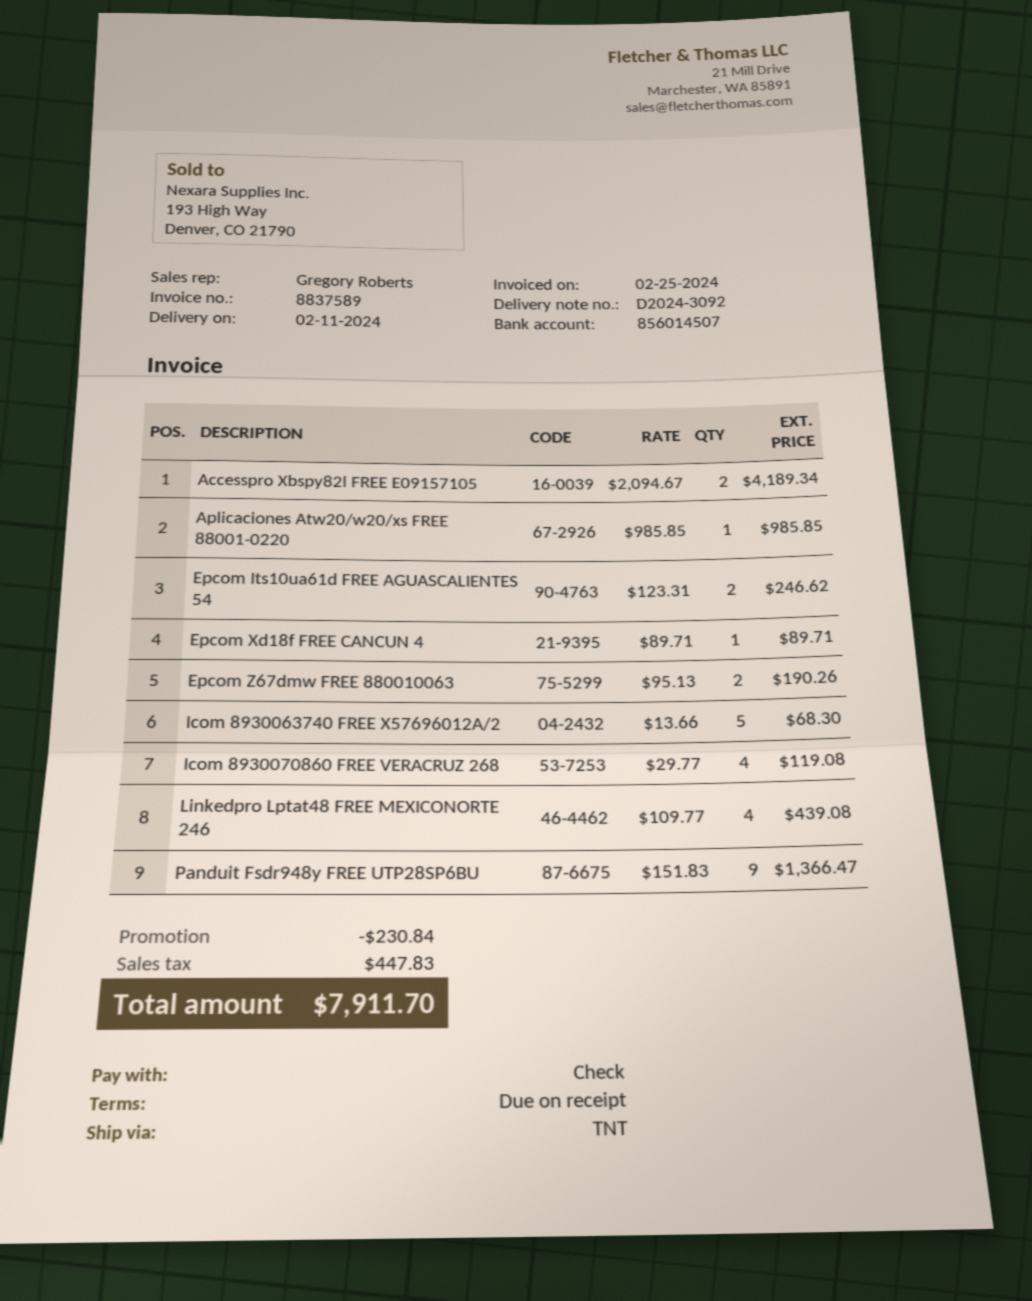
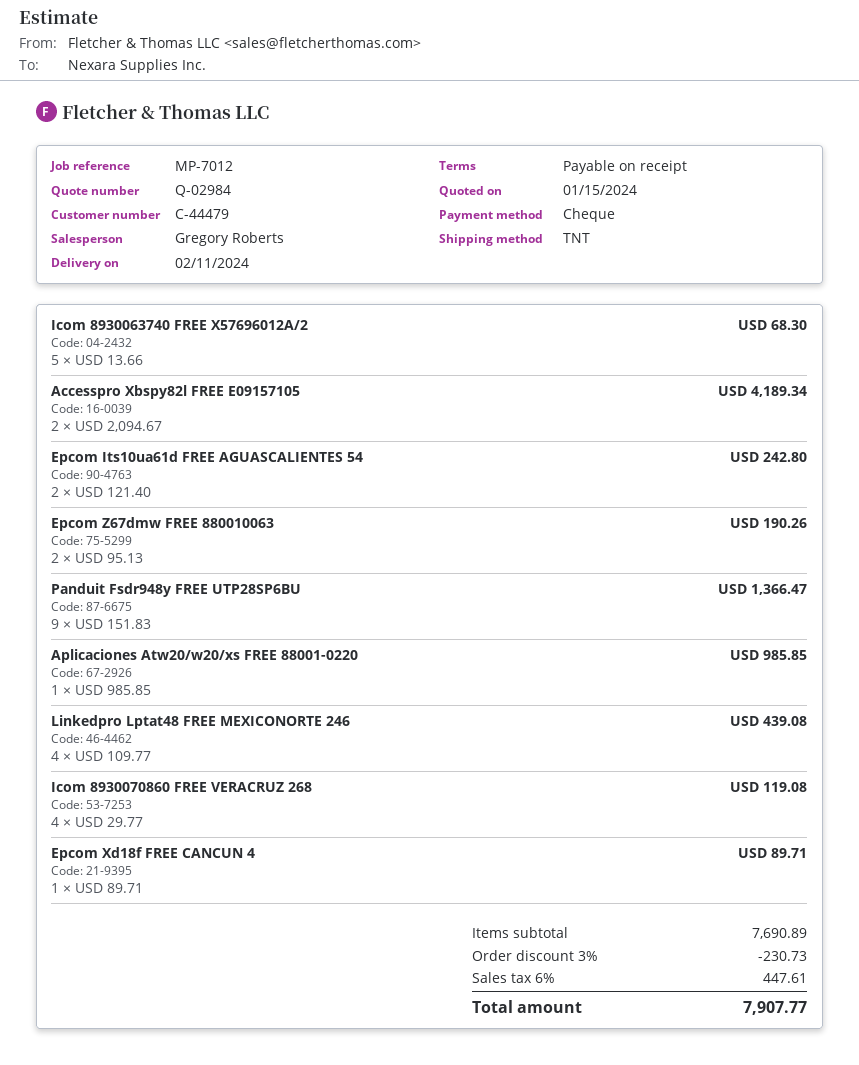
Epcom Its10ua61d FREE AGUASCALIENTES 54: 2 x 123.31 = 246.62 -> 2 x 121.40 = 242.80
discount: 230.84 -> 230.73
tax: 447.83 -> 447.61
total: 7911.70 -> 7907.77

